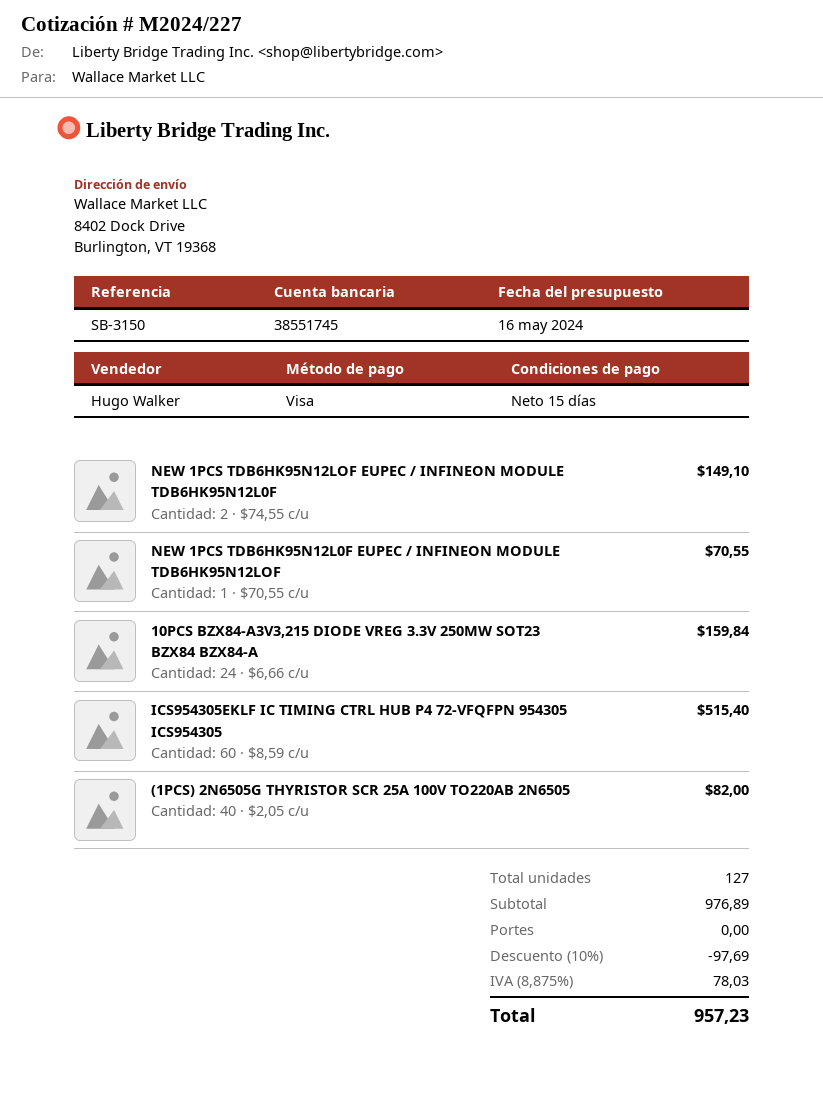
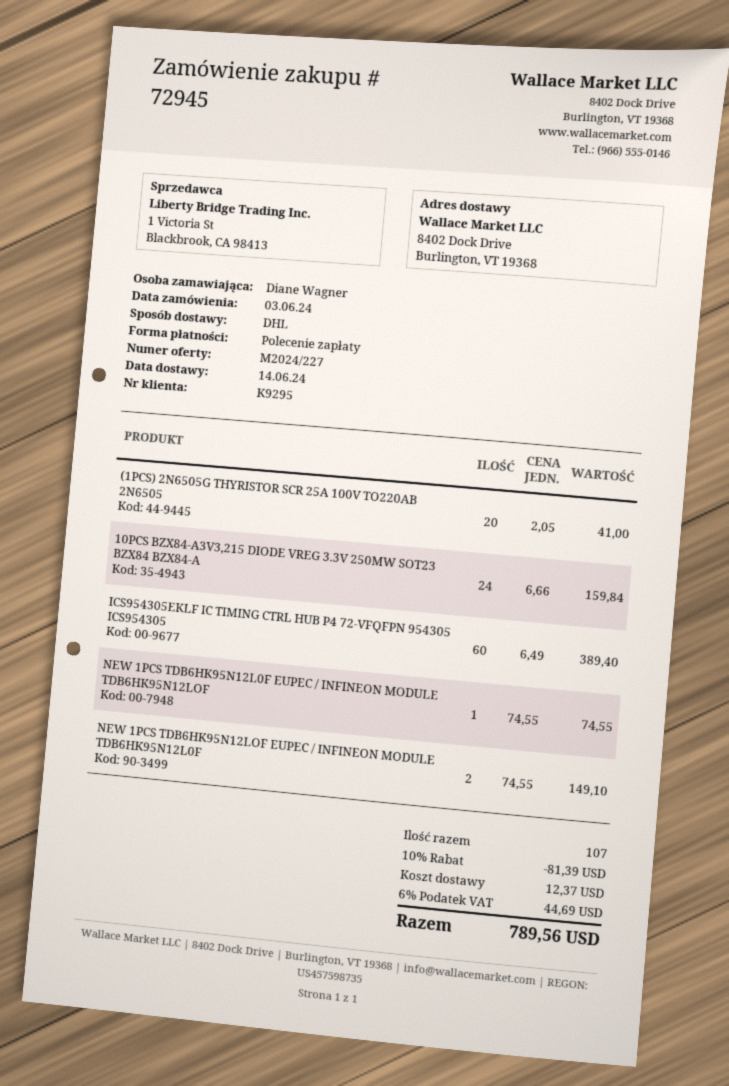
payment method: Visa -> direct debit
NEW 1PCS TDB6HK95N12L0F EUPEC / INFINEON MODULE TDB6HK95N12LOF: 1 x 70.55 = 70.55 -> 1 x 74.55 = 74.55
ICS954305EKLF IC TIMING CTRL HUB P4 72-VFQFPN 954305 ICS954305: 60 x 8.59 = 515.40 -> 60 x 6.49 = 389.40
(1PCS) 2N6505G THYRISTOR SCR 25A 100V TO220AB 2N6505: 40 x 2.05 = 82.00 -> 20 x 2.05 = 41.00
total quantity: 127 -> 107
discount: 10% = 97.69 -> 10% = 81.39
shipping: 0.00 -> 12.37
tax: 8.875% = 78.03 -> 6% = 44.69
total: 957.23 -> 789.56

